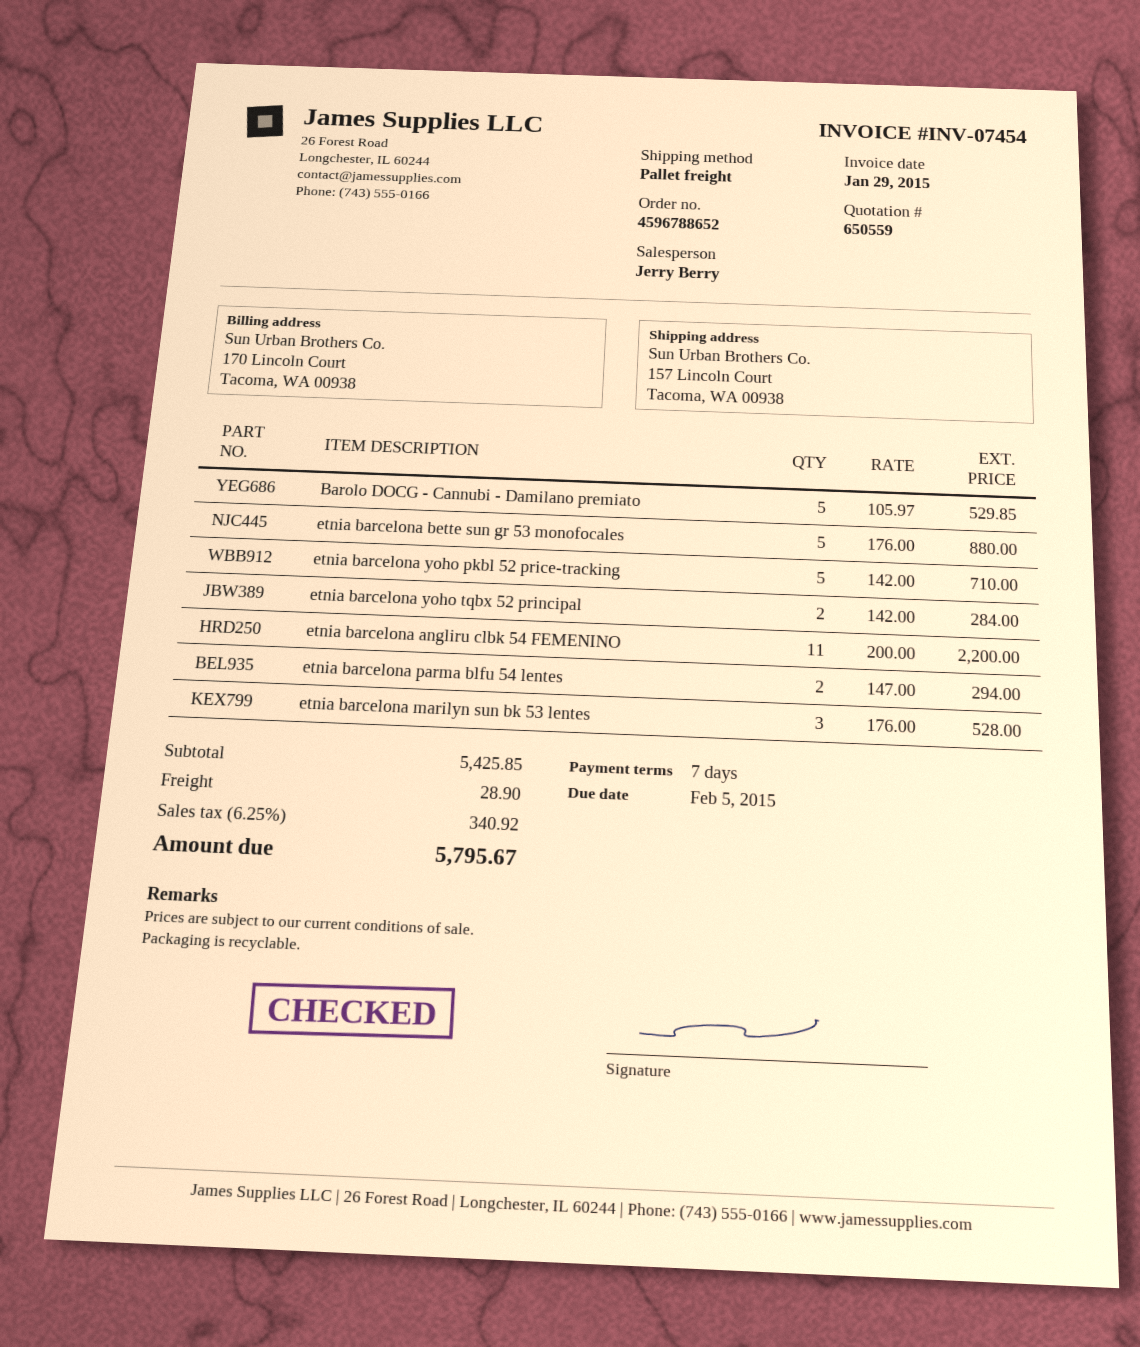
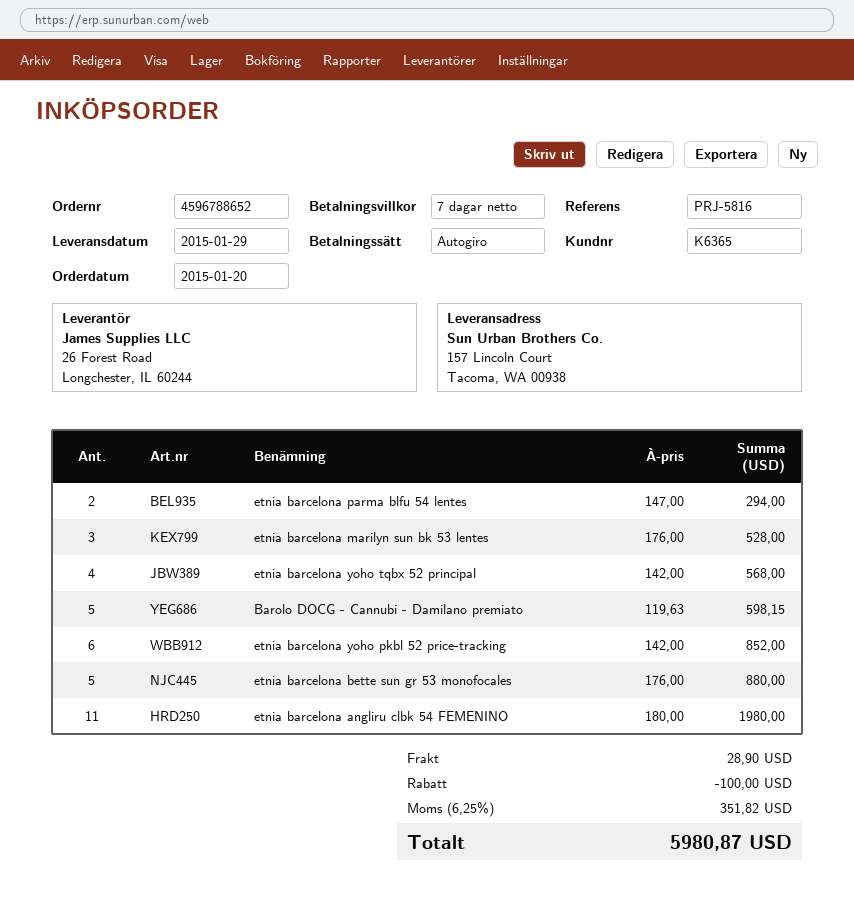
Barolo DOCG - Cannubi - Damilano premiato: 5 x 105.97 = 529.85 -> 5 x 119.63 = 598.15
etnia barcelona yoho pkbl 52 price-tracking: 5 x 142.00 = 710.00 -> 6 x 142.00 = 852.00
etnia barcelona yoho tqbx 52 principal: 2 x 142.00 = 284.00 -> 4 x 142.00 = 568.00
etnia barcelona angliru clbk 54 FEMENINO: 11 x 200.00 = 2200.00 -> 11 x 180.00 = 1980.00
discount: none -> 100.00
tax: 6.25% = 340.92 -> 6.25% = 351.82
total: 5795.67 -> 5980.87

